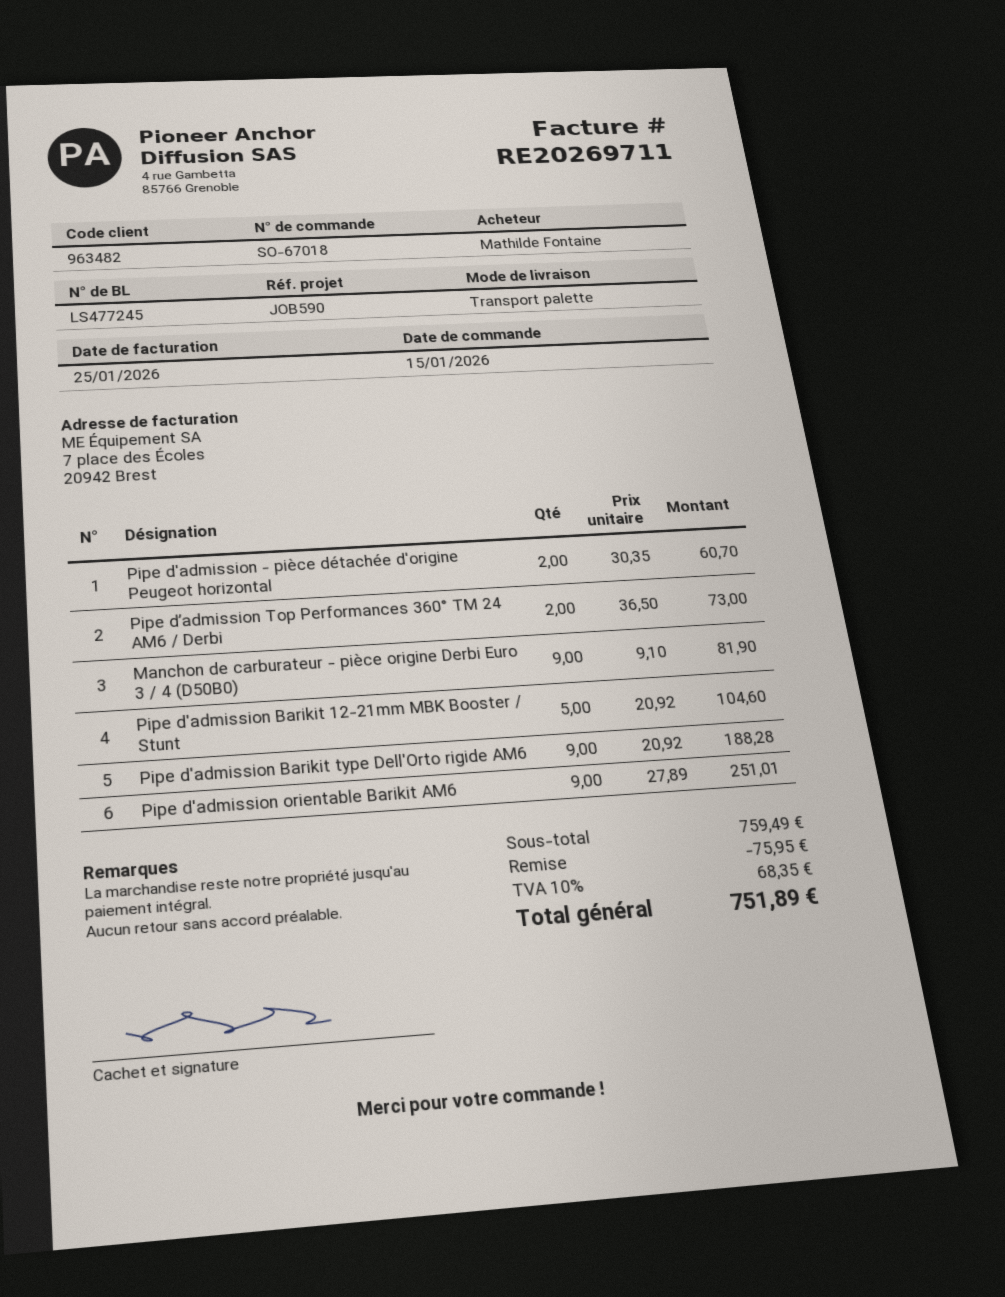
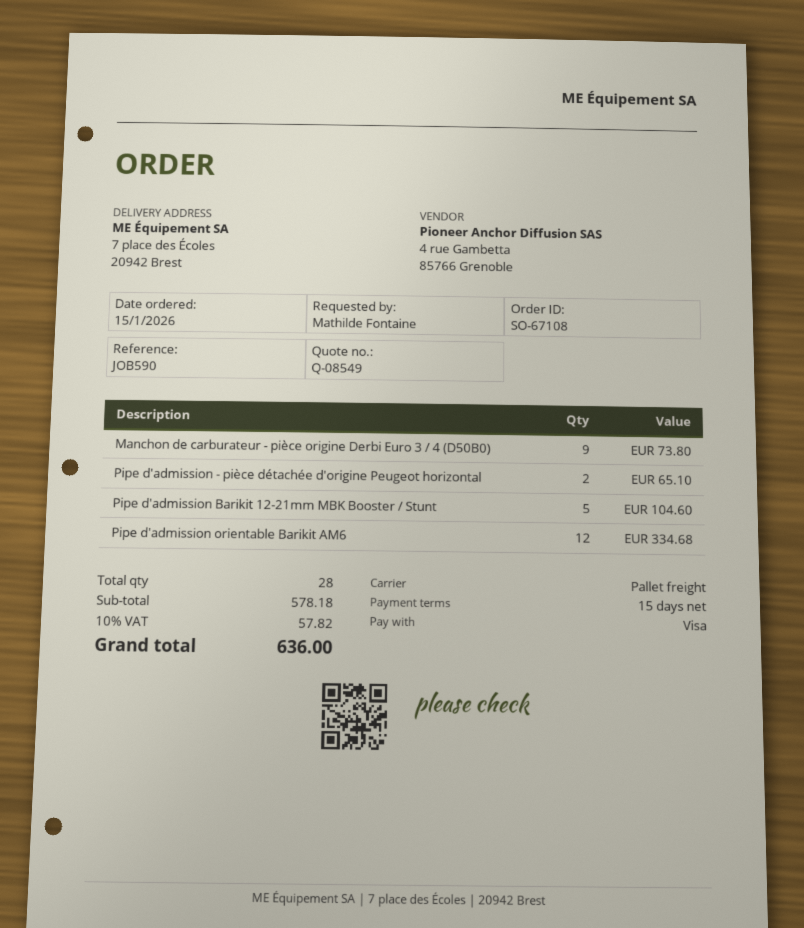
order number: SO-67018 -> SO-67108
Pipe d'admission - pièce détachée d'origine Peugeot horizontal: 2 for 60.70 -> 2 for 65.10
Pipe d’admission Top Performances 360° TM 24 AM6 / Derbi: 2 for 73.00 -> none
Manchon de carburateur - pièce origine Derbi Euro 3 / 4 (D50B0): 9 for 81.90 -> 9 for 73.80
Pipe d'admission Barikit type Dell'Orto rigide AM6: 9 for 188.28 -> none
Pipe d'admission orientable Barikit AM6: 9 for 251.01 -> 12 for 334.68
subtotal: 759.49 -> 578.18
discount: 75.95 -> none
tax: 10% = 68.35 -> 10% = 57.82
total: 751.89 -> 636.00

